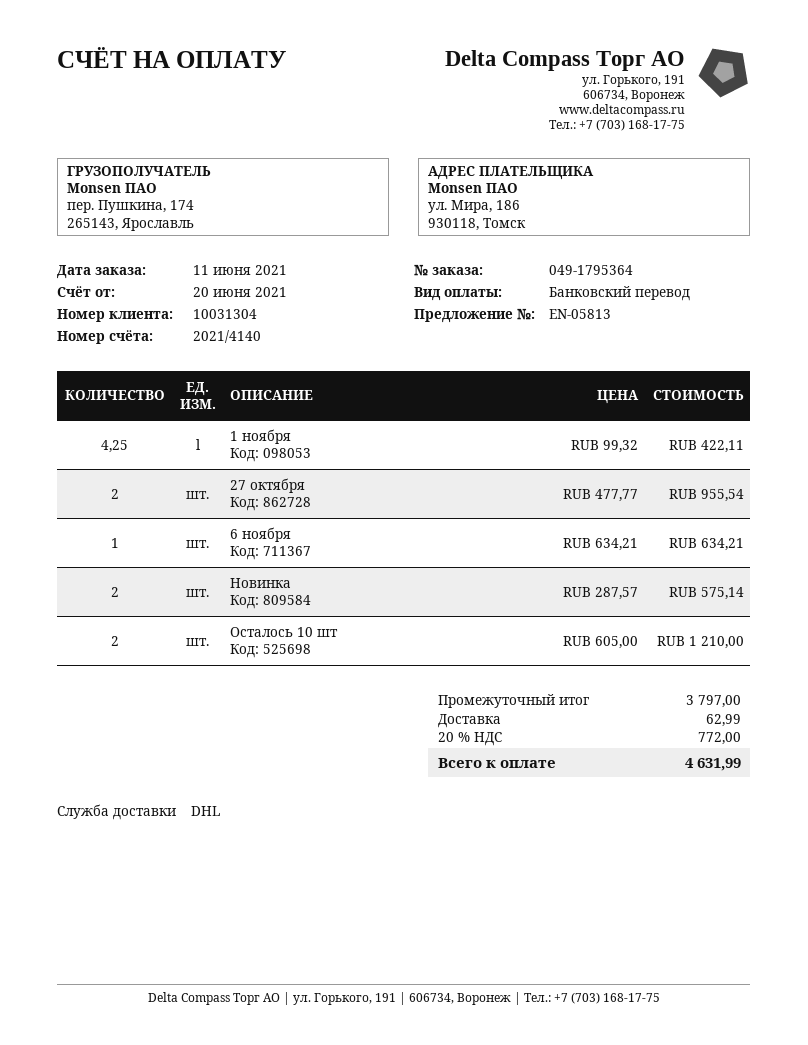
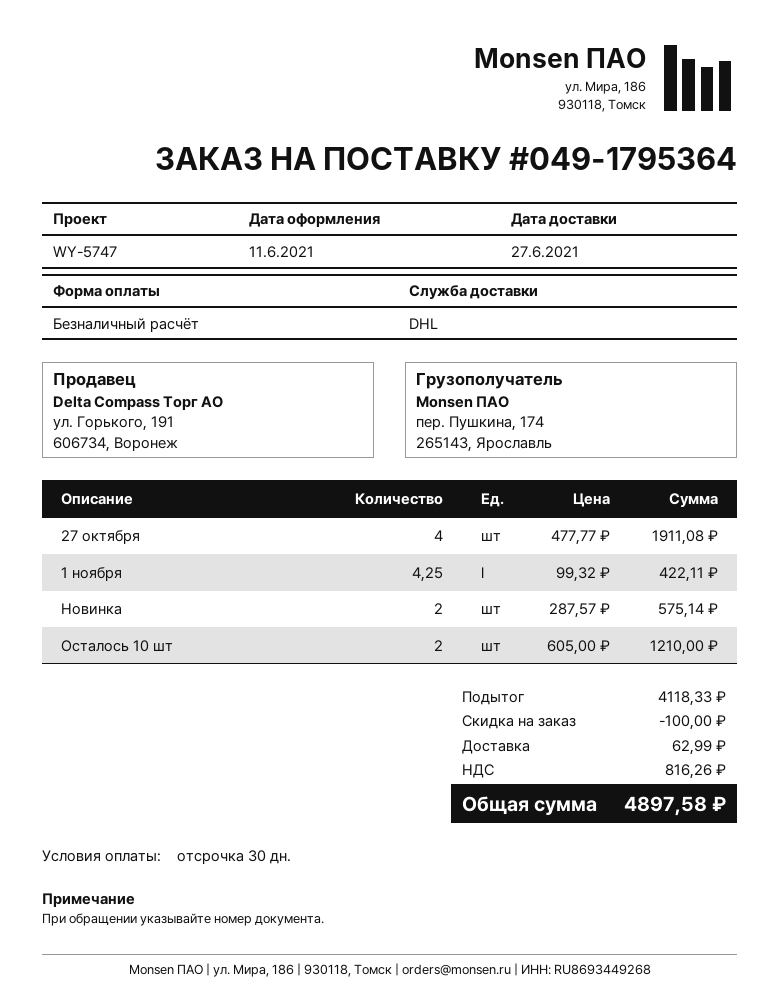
27 октября: 2 x 477.77 = 955.54 -> 4 x 477.77 = 1911.08
6 ноября: 1 x 634.21 = 634.21 -> none
subtotal: 3797.00 -> 4118.33
discount: none -> 100.00
tax: 772.00 -> 816.26
total: 4631.99 -> 4897.58

